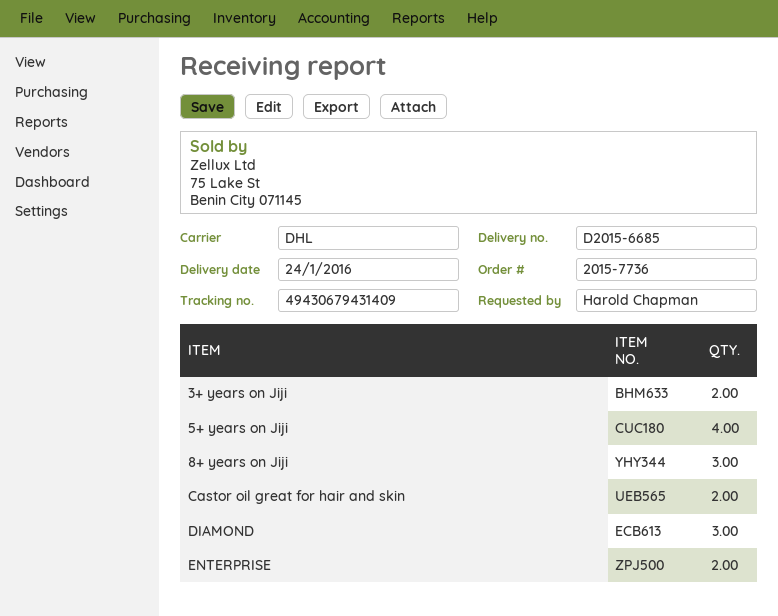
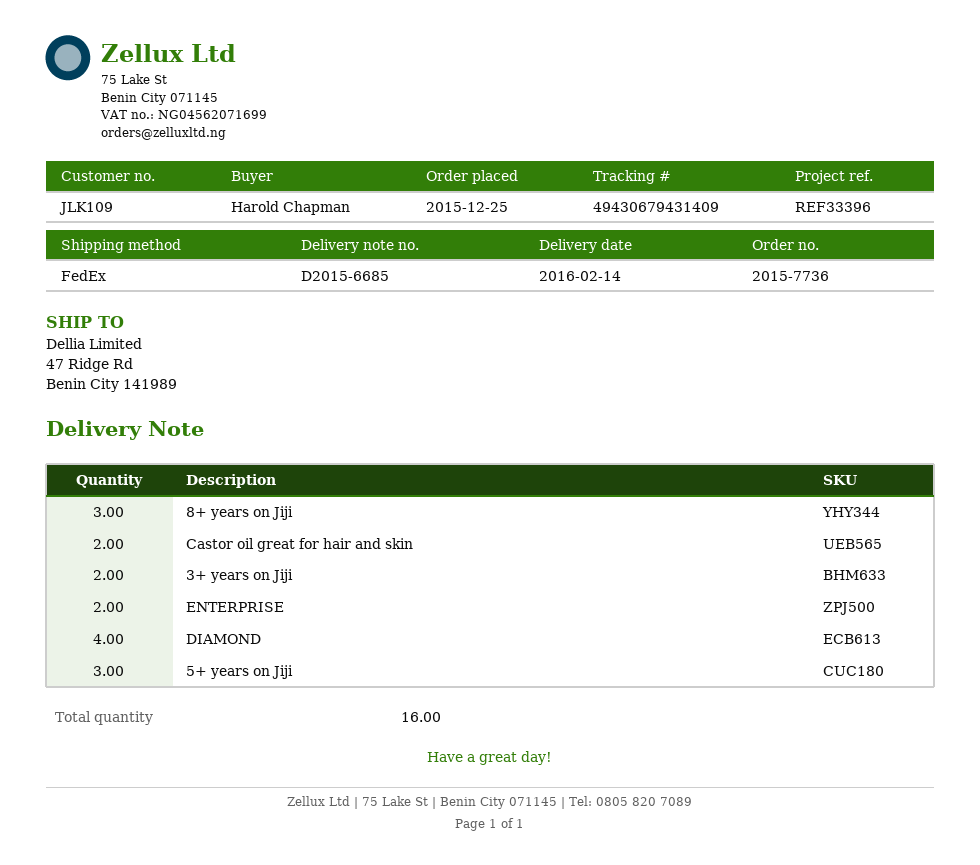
delivery date: 2016-01-24 -> 2016-02-14
shipping method: DHL -> FedEx
5+ years on Jiji: 4 -> 3
DIAMOND: 3 -> 4

